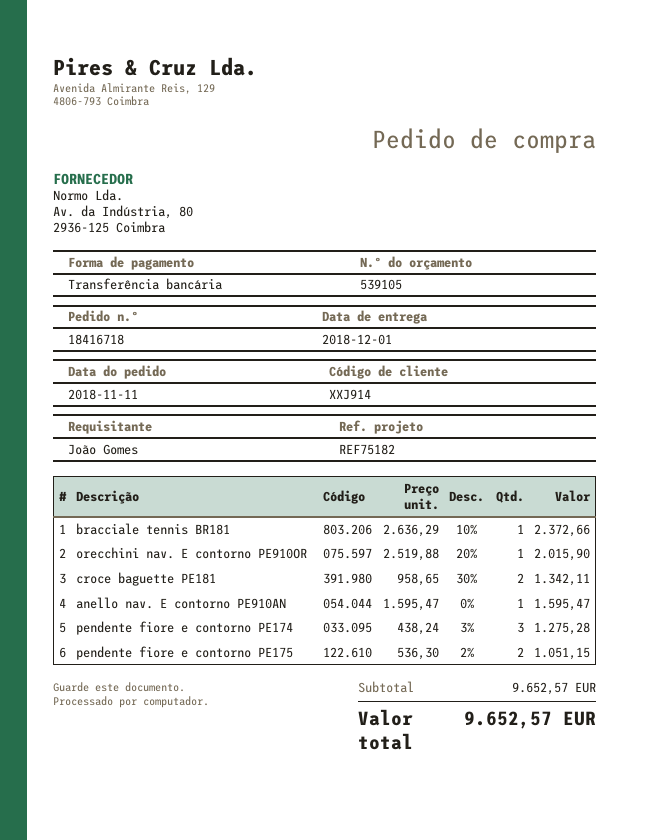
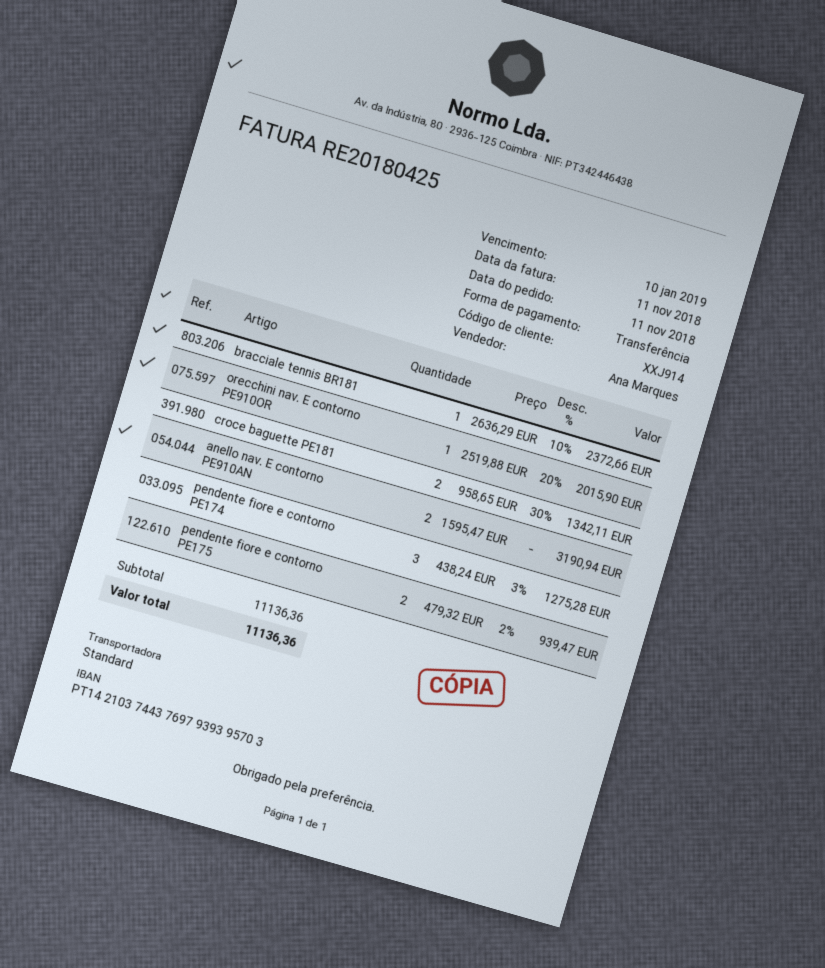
anello nav. E contorno PE910AN: 1 x 1595.47 = 1595.47 -> 2 x 1595.47 = 3190.94
pendente fiore e contorno PE175: 2 x 536.30 - 2% = 1051.15 -> 2 x 479.32 - 2% = 939.47
subtotal: 9652.57 -> 11136.36
total: 9652.57 -> 11136.36

